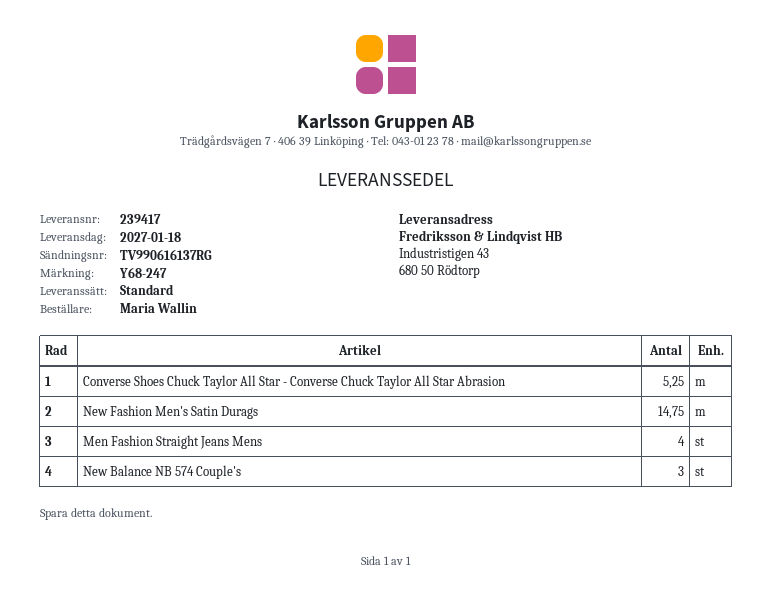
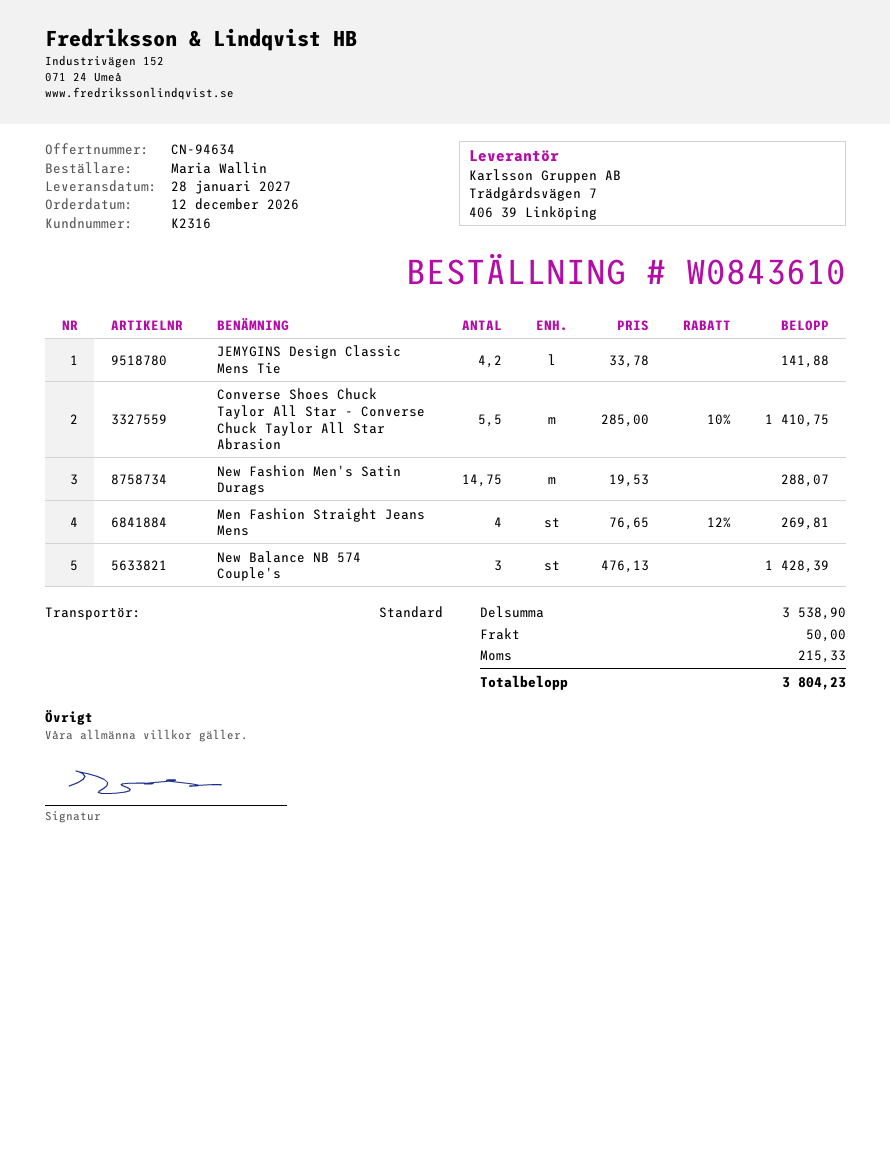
delivery date: 2027-01-18 -> 2027-01-28
Converse Shoes Chuck Taylor All Star - Converse Chuck Taylor All Star Abrasion: 5.25 -> 5.5
JEMYGINS Design Classic Mens Tie: none -> 4.2

